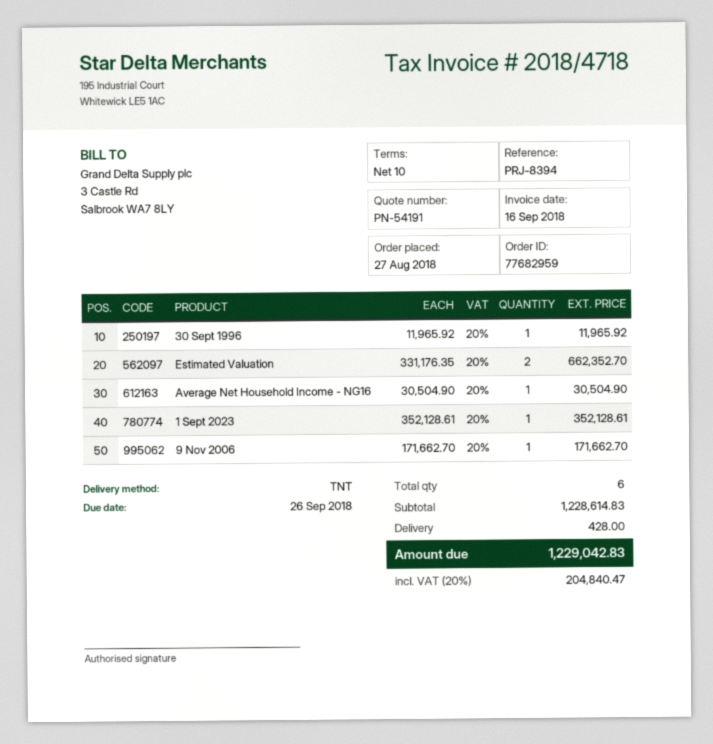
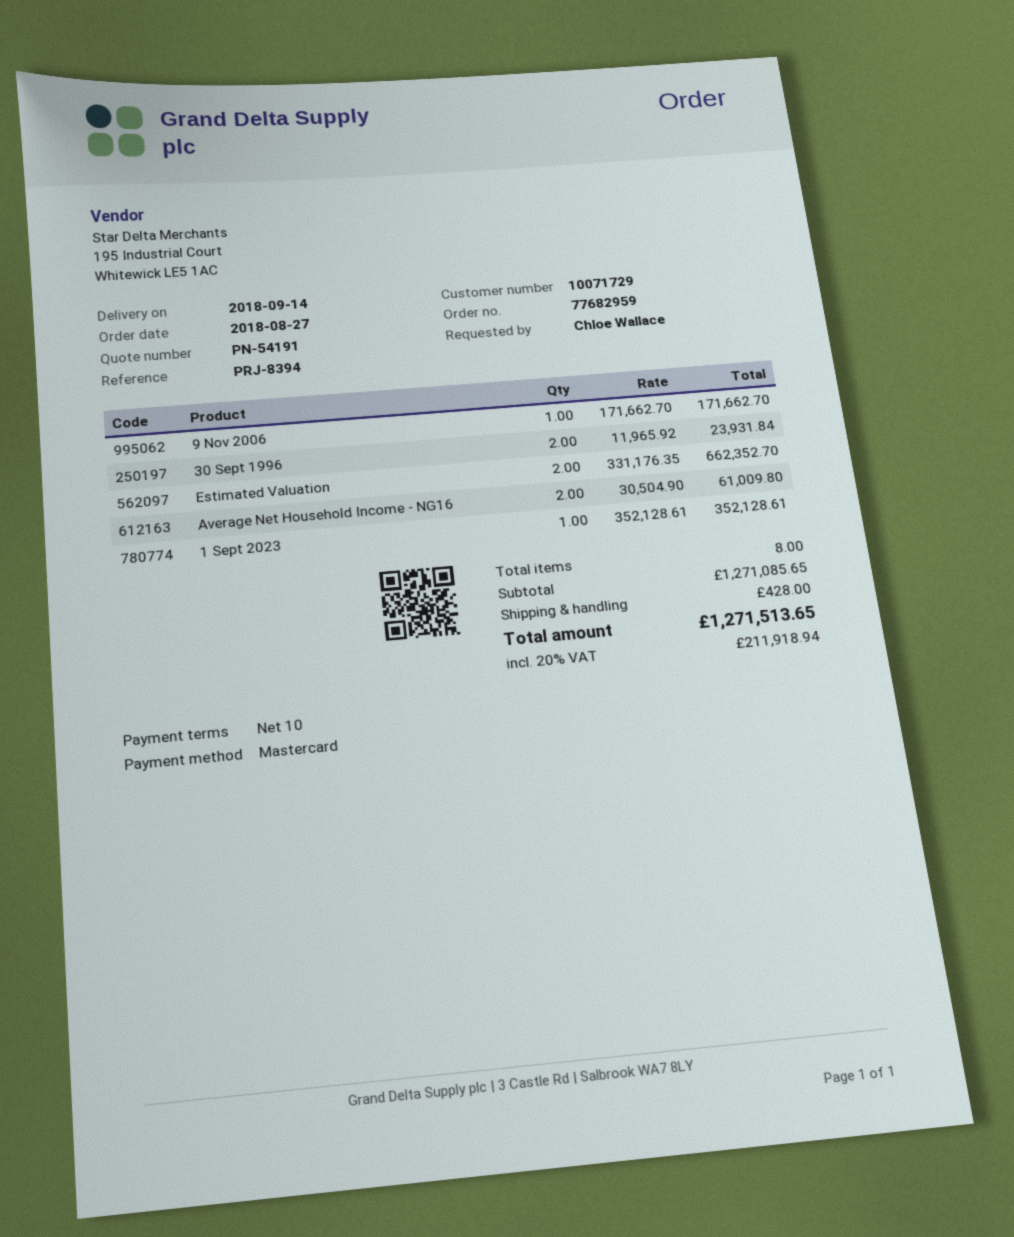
30 Sept 1996: 1 x 11965.92 = 11965.92 -> 2 x 11965.92 = 23931.84
Average Net Household Income - NG16: 1 x 30504.90 = 30504.90 -> 2 x 30504.90 = 61009.80
total quantity: 6 -> 8
subtotal: 1228614.83 -> 1271085.65
tax: 20% = 204840.47 -> 20% = 211918.94
total: 1229042.83 -> 1271513.65

